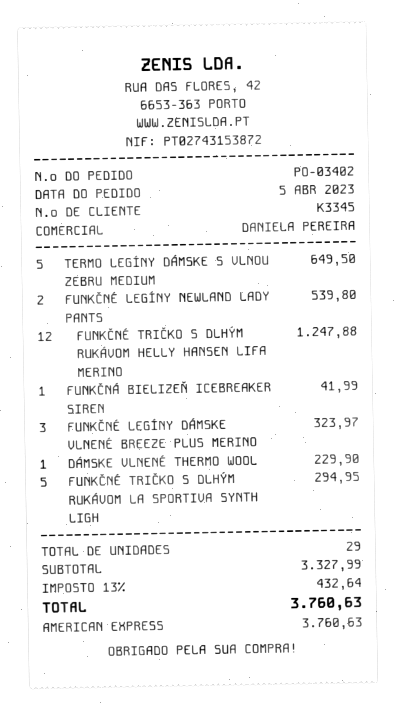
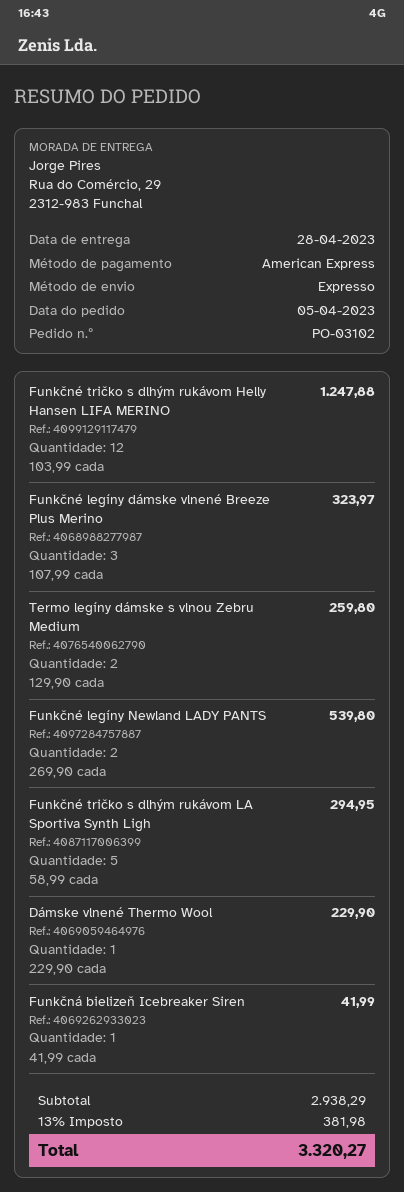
order number: PO-03402 -> PO-03102
TERMO LEGÍNY DÁMSKE S VLNOU ZEBRU MEDIUM: 5 for 649.50 -> 2 for 259.80
subtotal: 3327.99 -> 2938.29
tax: 13% = 432.64 -> 13% = 381.98
total: 3760.63 -> 3320.27

